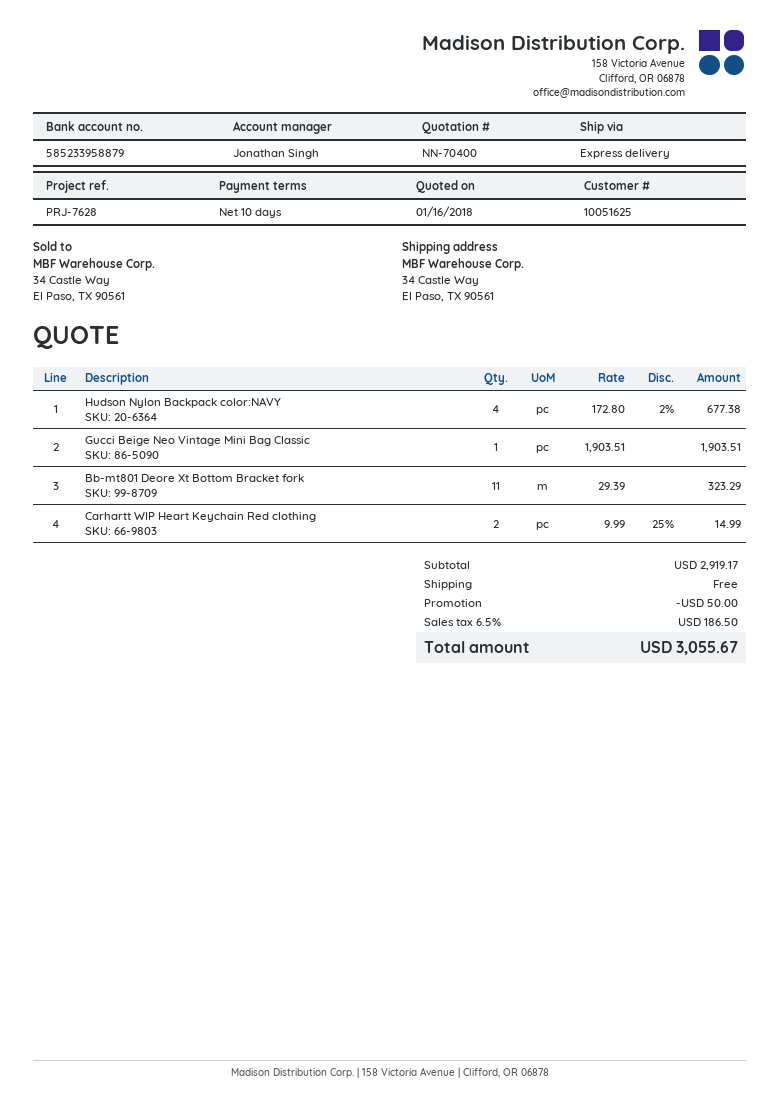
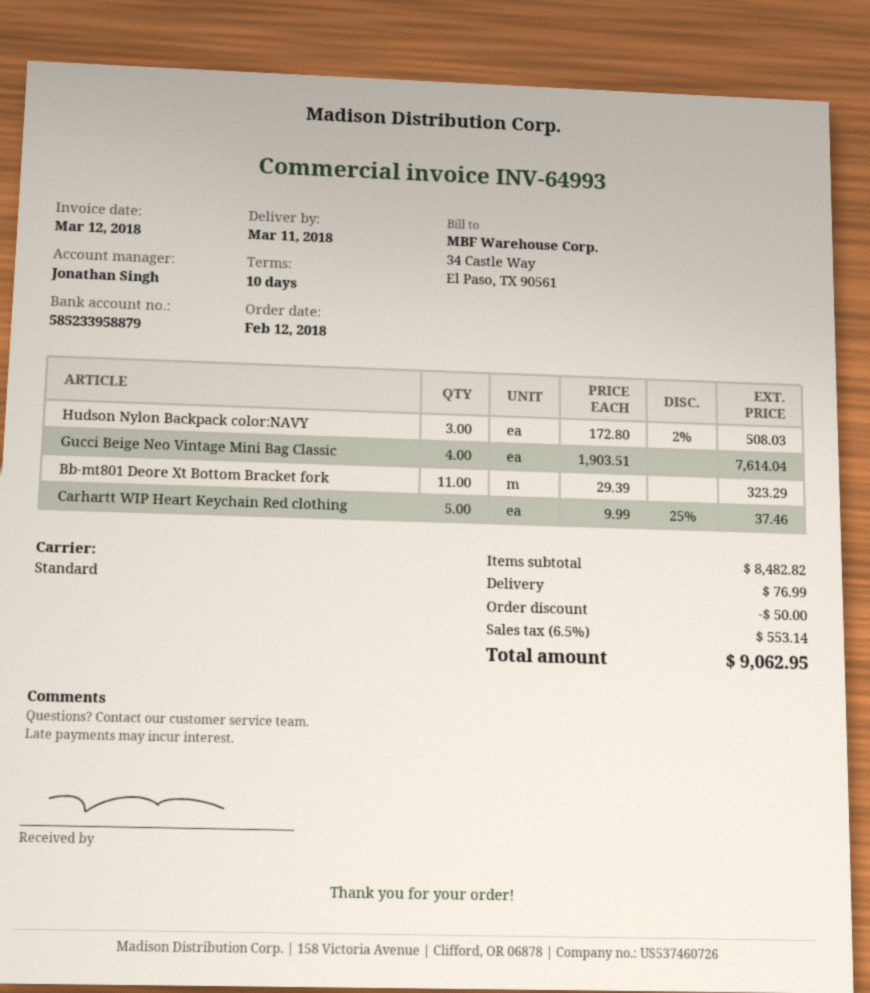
shipping method: express -> standard
Hudson Nylon Backpack color:NAVY: 4 x 172.80 - 2% = 677.38 -> 3 x 172.80 - 2% = 508.03
Gucci Beige Neo Vintage Mini Bag Classic: 1 x 1903.51 = 1903.51 -> 4 x 1903.51 = 7614.04
Carhartt WIP Heart Keychain Red clothing: 2 x 9.99 - 25% = 14.99 -> 5 x 9.99 - 25% = 37.46
subtotal: 2919.17 -> 8482.82
shipping: 0.00 -> 76.99
tax: 6.5% = 186.50 -> 6.5% = 553.14
total: 3055.67 -> 9062.95

